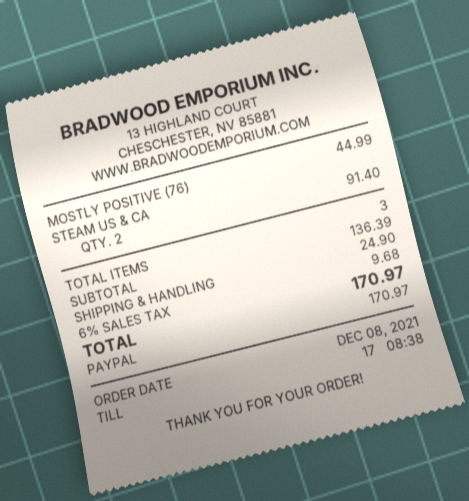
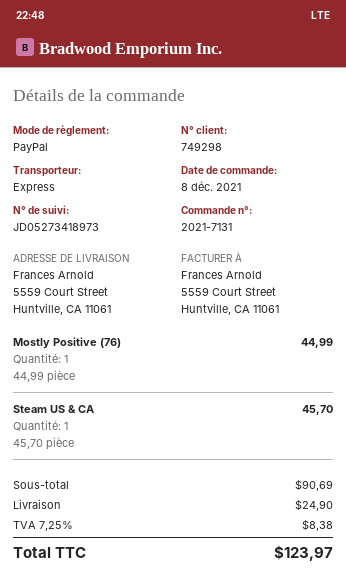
STEAM US & CA: 2 for 91.40 -> 1 for 45.70
subtotal: 136.39 -> 90.69
tax: 6% = 9.68 -> 7.25% = 8.38
total: 170.97 -> 123.97

